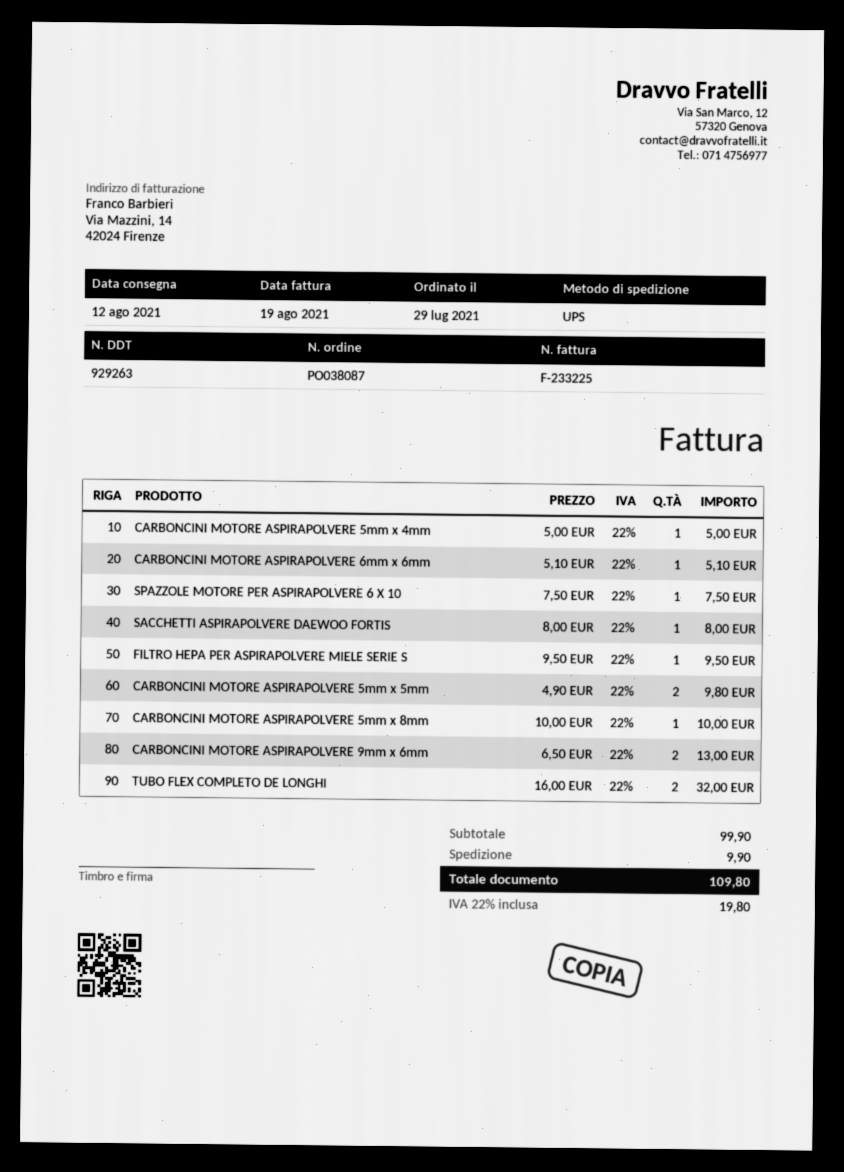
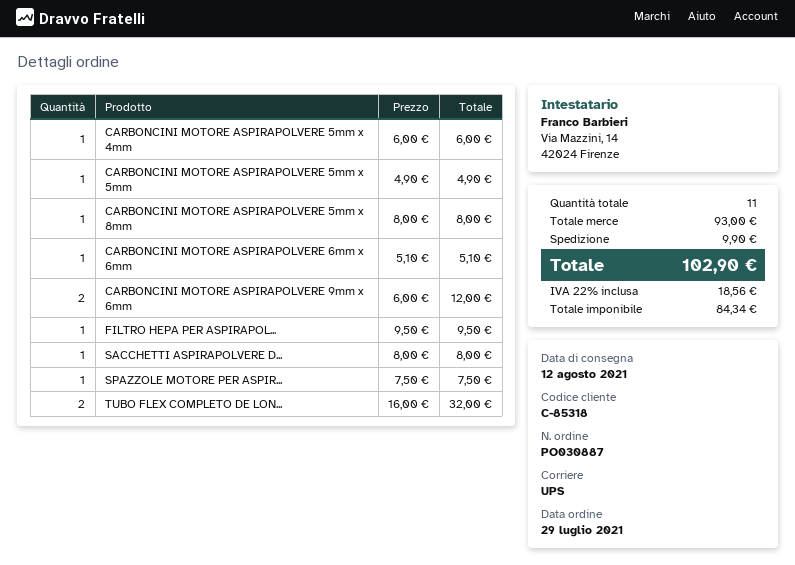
order number: PO038087 -> PO030887
CARBONCINI MOTORE ASPIRAPOLVERE 5mm x 4mm: 1 x 5.00 = 5.00 -> 1 x 6.00 = 6.00
CARBONCINI MOTORE ASPIRAPOLVERE 5mm x 5mm: 2 x 4.90 = 9.80 -> 1 x 4.90 = 4.90
CARBONCINI MOTORE ASPIRAPOLVERE 5mm x 8mm: 1 x 10.00 = 10.00 -> 1 x 8.00 = 8.00
CARBONCINI MOTORE ASPIRAPOLVERE 9mm x 6mm: 2 x 6.50 = 13.00 -> 2 x 6.00 = 12.00
subtotal: 99.90 -> 93.00
tax: 22% = 19.80 -> 22% = 18.56
total: 109.80 -> 102.90

